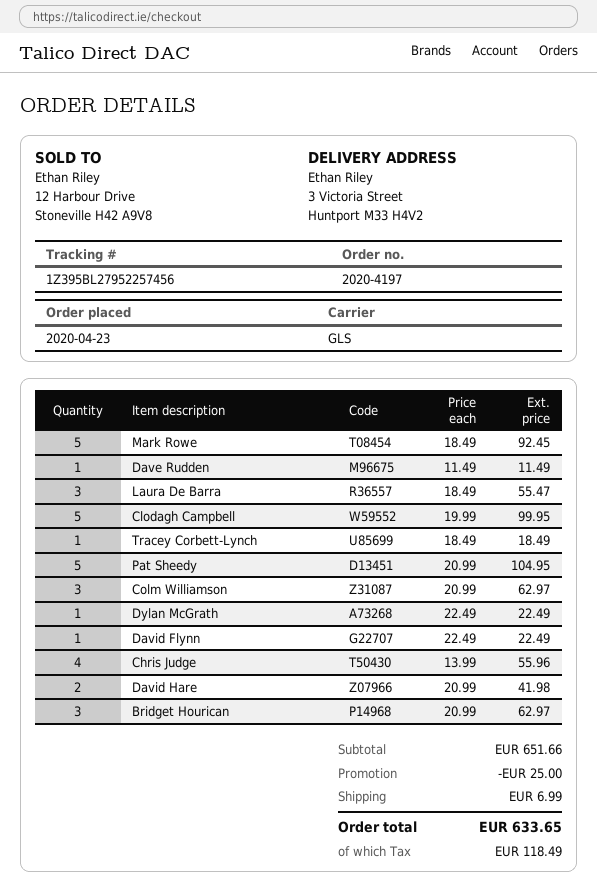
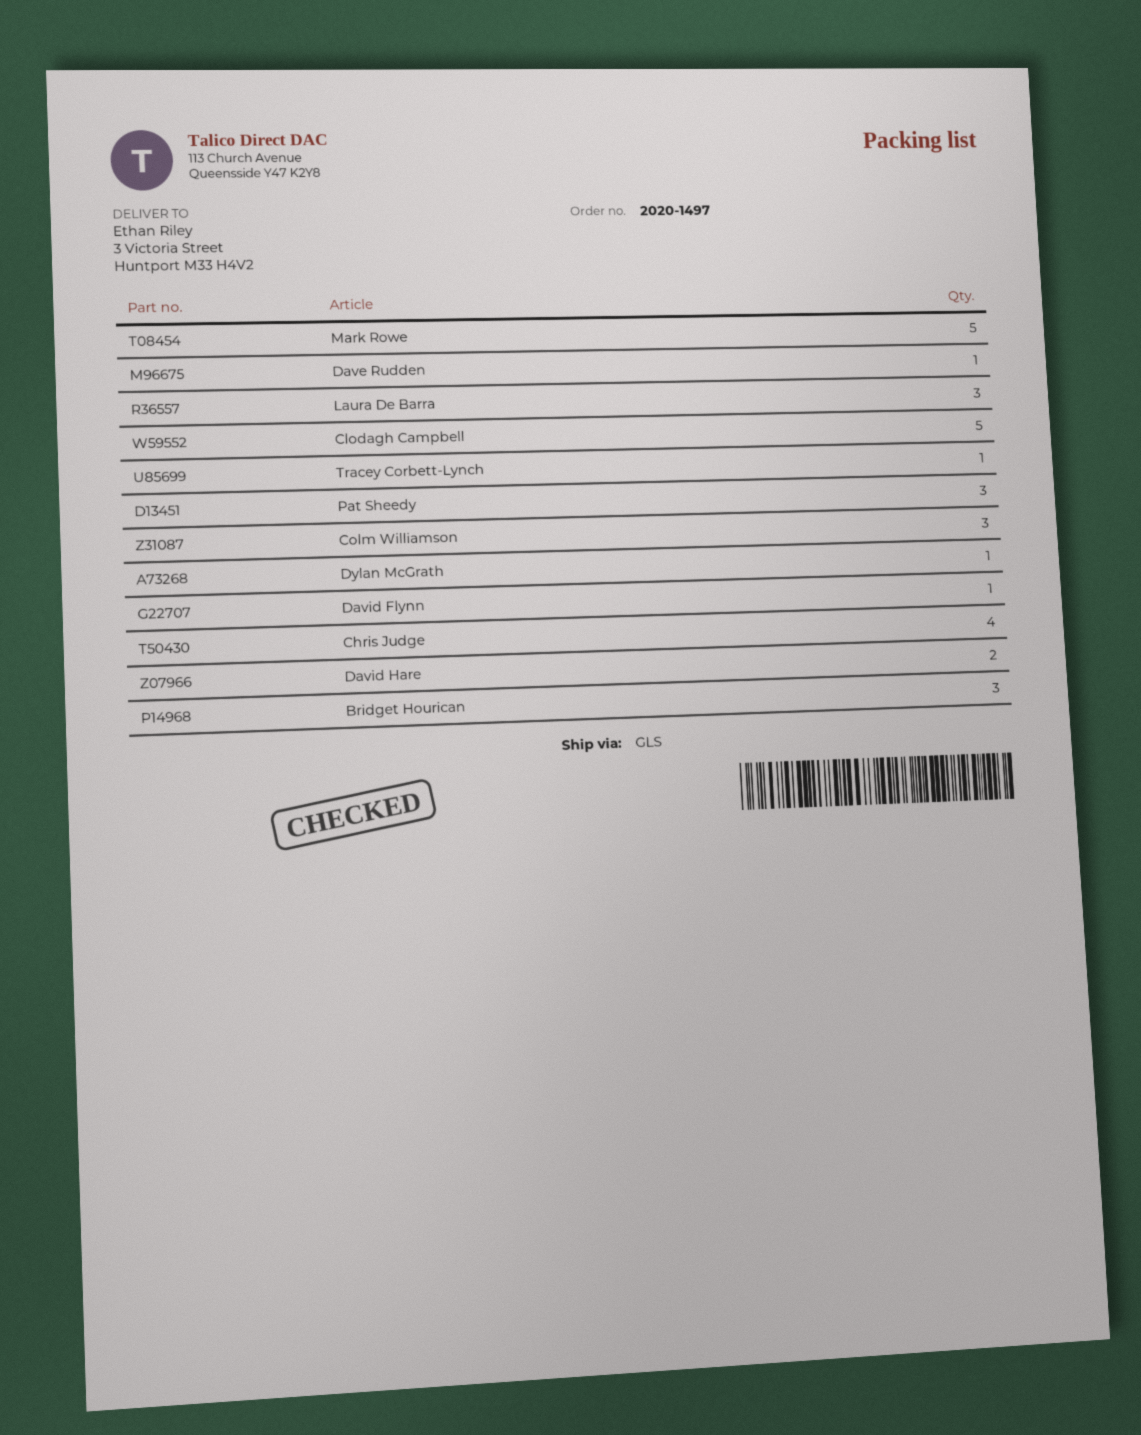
order number: 2020-4197 -> 2020-1497
Pat Sheedy: 5 -> 3

